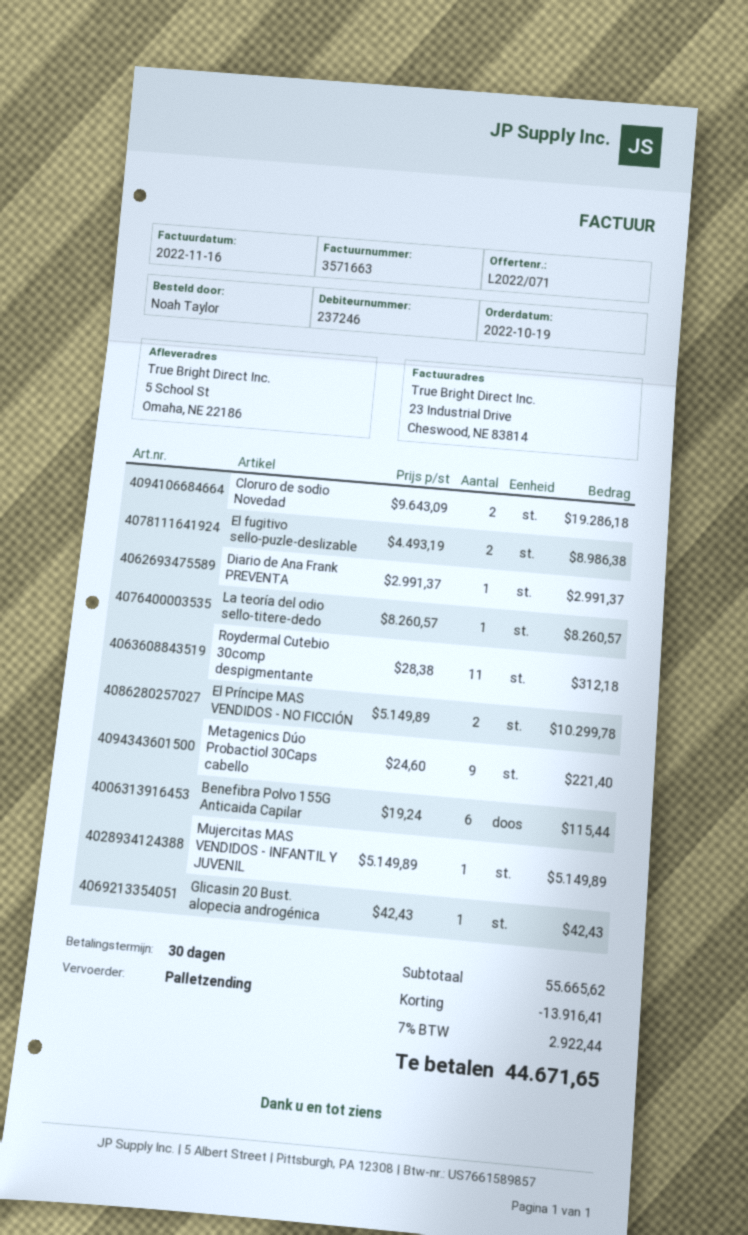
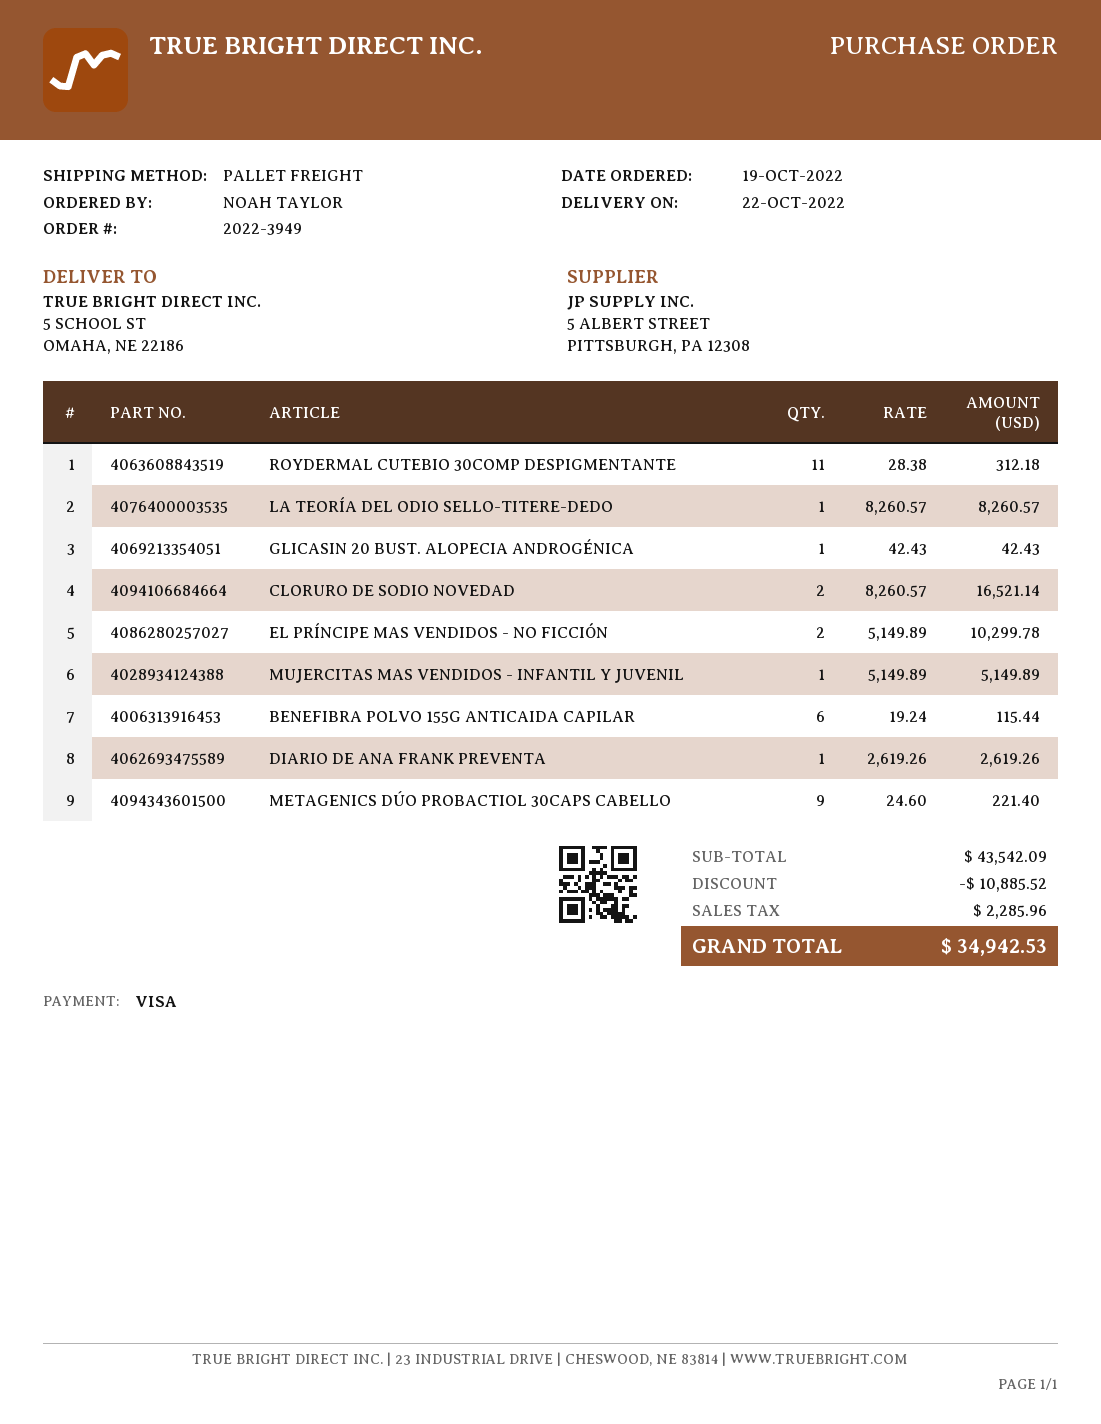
Cloruro de sodio Novedad: 2 x 9643.09 = 19286.18 -> 2 x 8260.57 = 16521.14
El fugitivo sello-puzle-deslizable: 2 x 4493.19 = 8986.38 -> none
Diario de Ana Frank PREVENTA: 1 x 2991.37 = 2991.37 -> 1 x 2619.26 = 2619.26
subtotal: 55665.62 -> 43542.09
discount: 13916.41 -> 10885.52
tax: 2922.44 -> 2285.96
total: 44671.65 -> 34942.53

